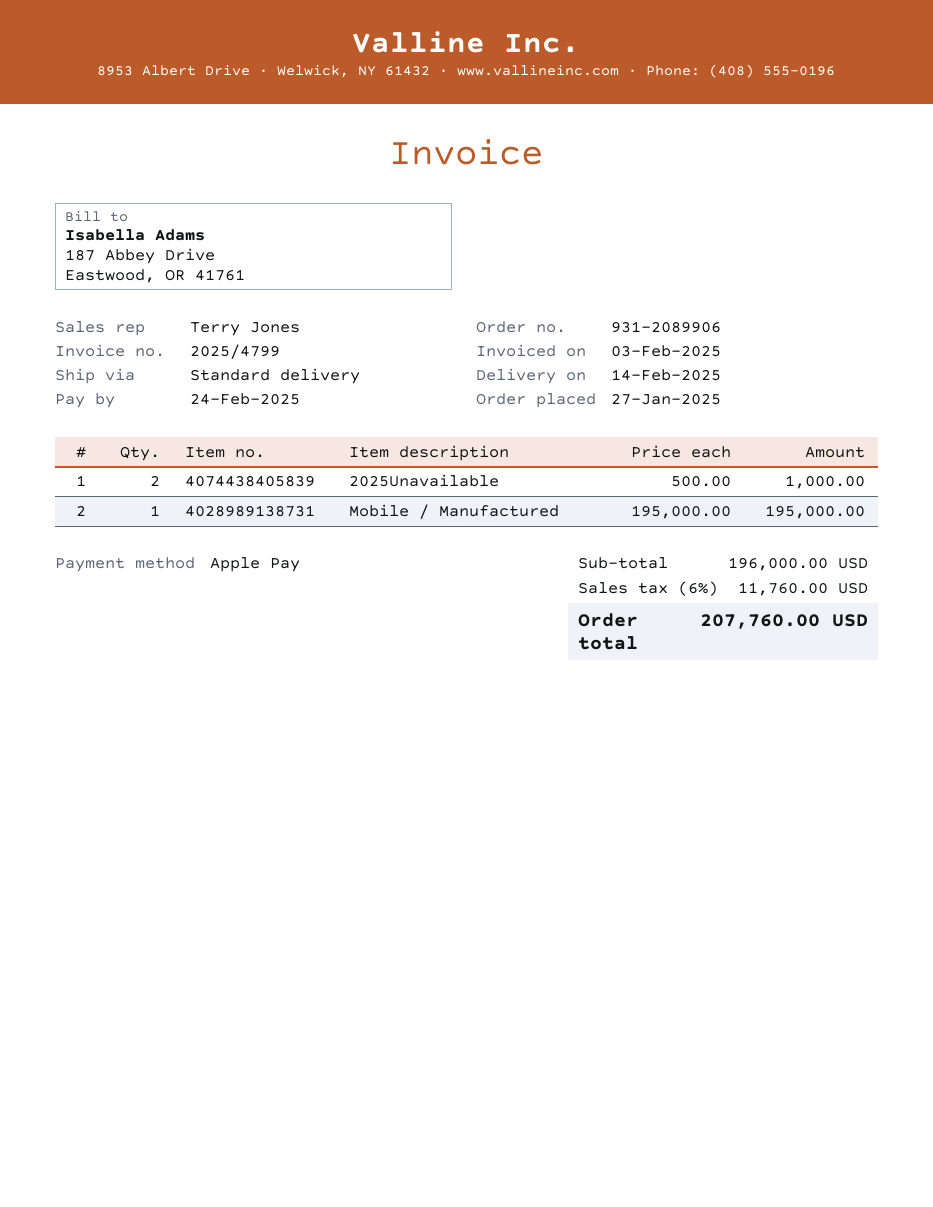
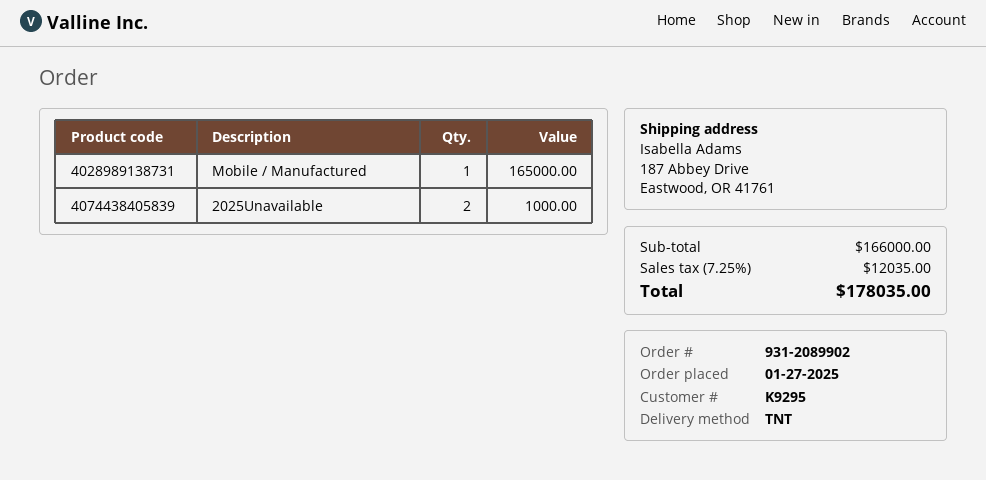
order number: 931-2089906 -> 931-2089902
shipping method: standard -> TNT
Mobile / Manufactured: 1 for 195000.00 -> 1 for 165000.00
subtotal: 196000.00 -> 166000.00
tax: 6% = 11760.00 -> 7.25% = 12035.00
total: 207760.00 -> 178035.00

